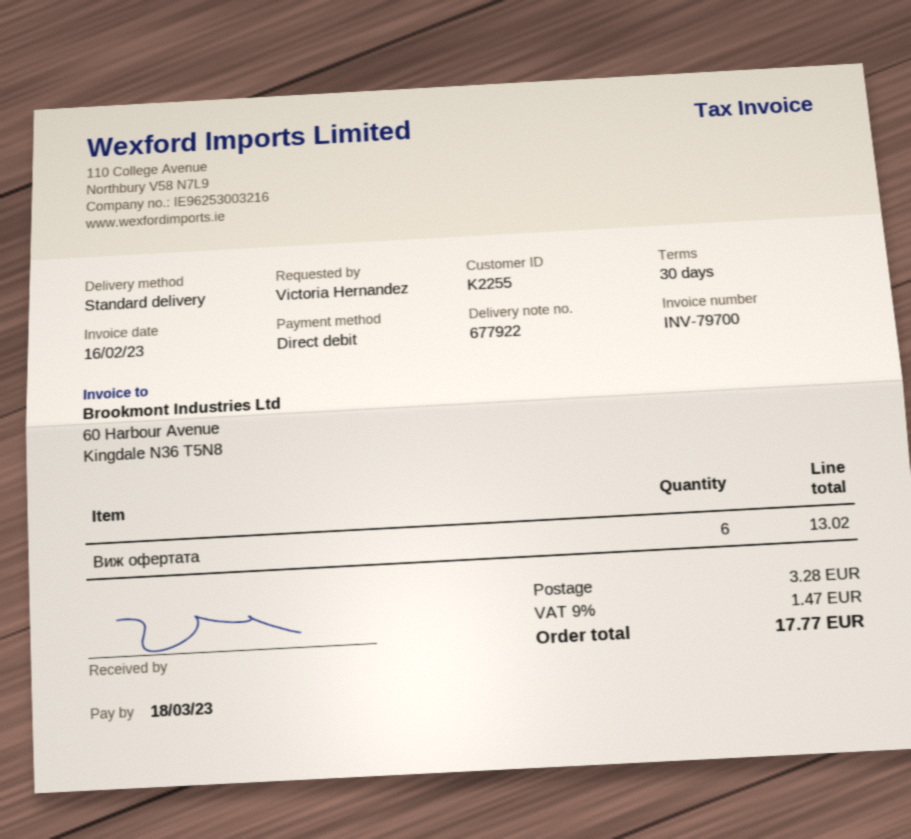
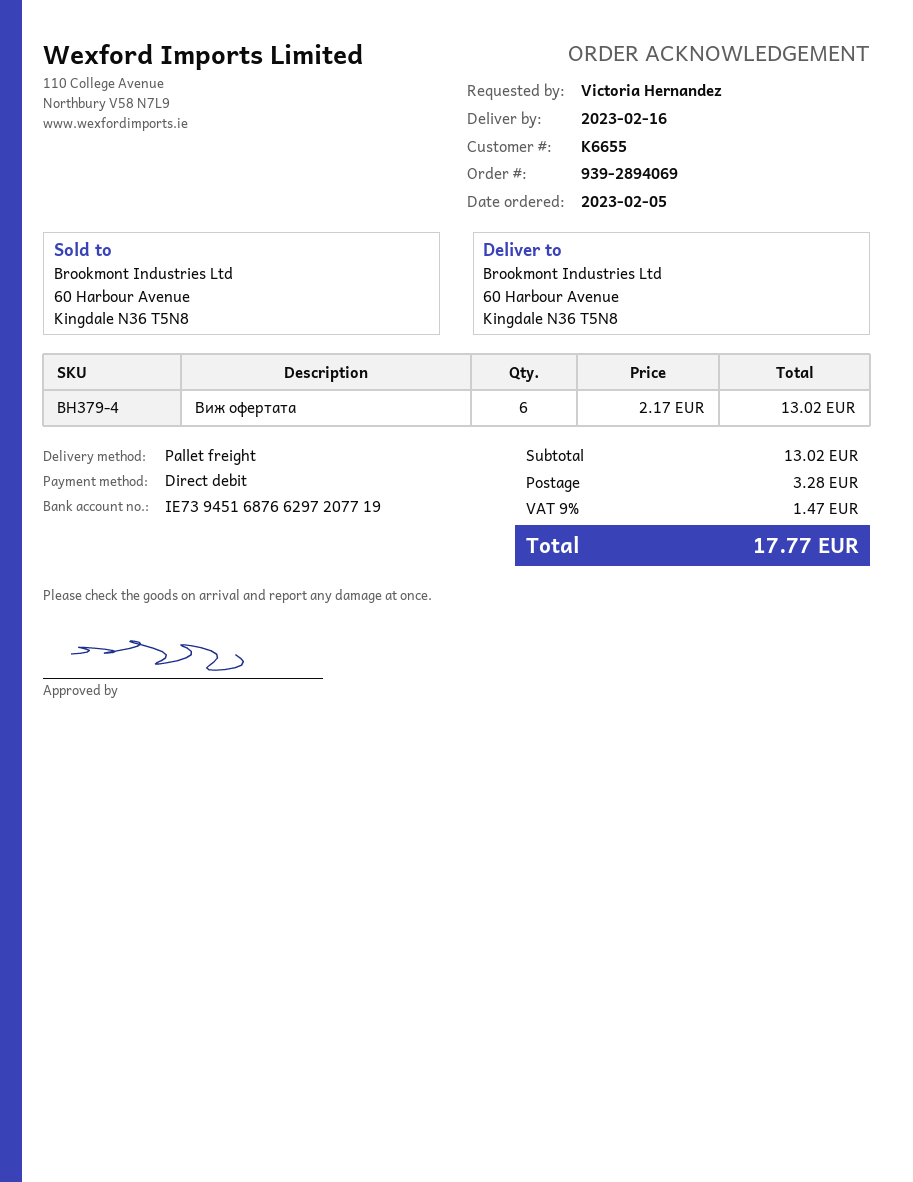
customer number: K2255 -> K6655
shipping method: standard -> pallet freight

